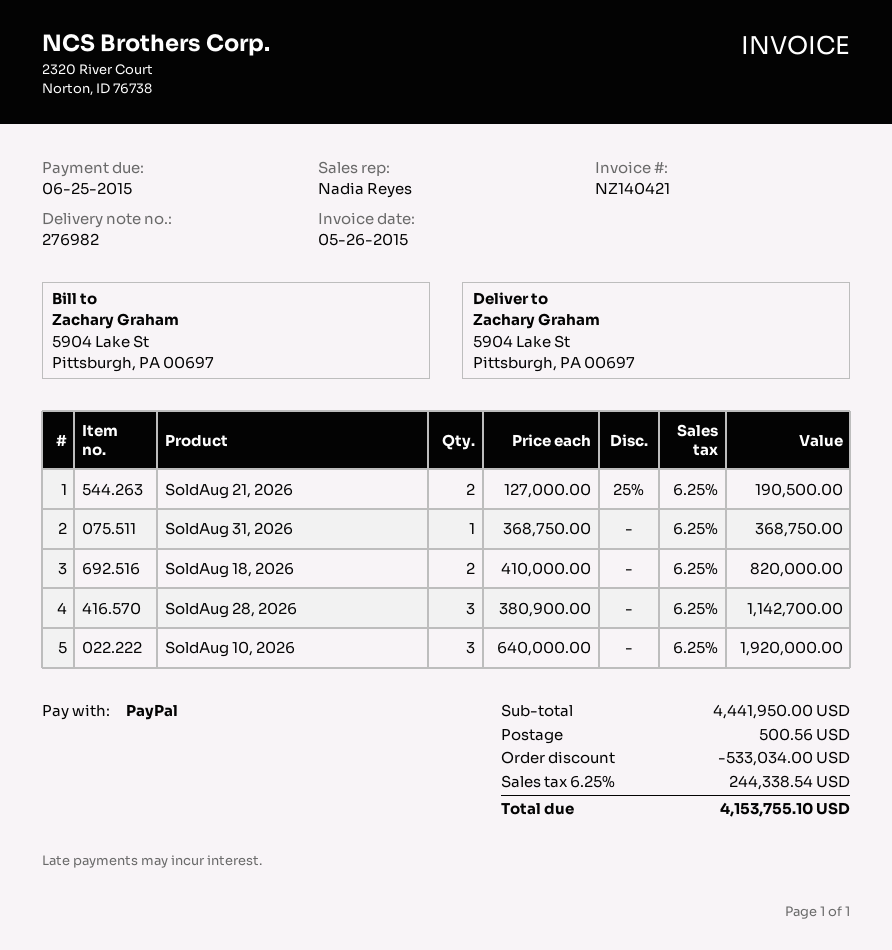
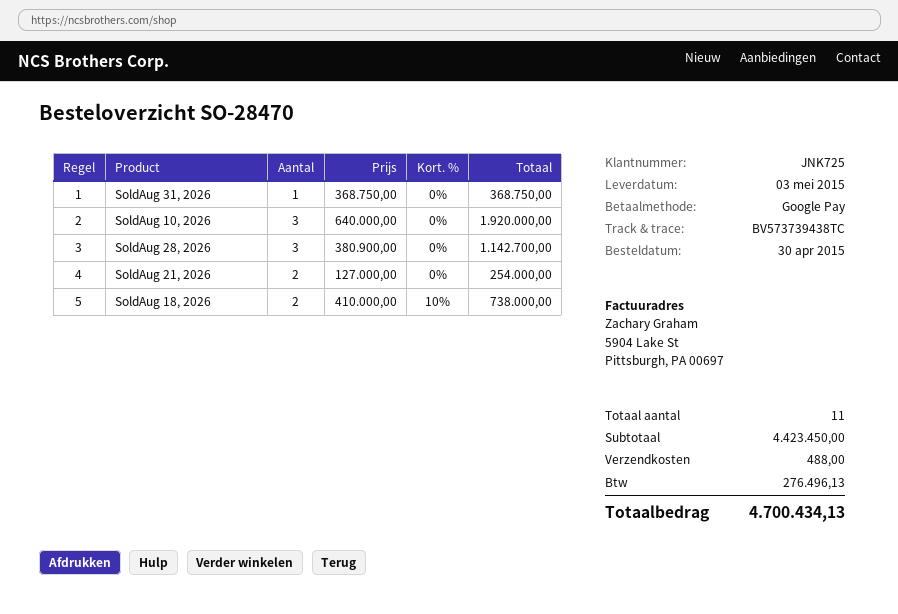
payment method: PayPal -> Google Pay
SoldAug 21, 2026: 2 x 127000.00 - 25% = 190500.00 -> 2 x 127000.00 = 254000.00
SoldAug 18, 2026: 2 x 410000.00 = 820000.00 -> 2 x 410000.00 - 10% = 738000.00
subtotal: 4441950.00 -> 4423450.00
discount: 533034.00 -> none
shipping: 500.56 -> 488.00
tax: 244338.54 -> 276496.13
total: 4153755.10 -> 4700434.13

